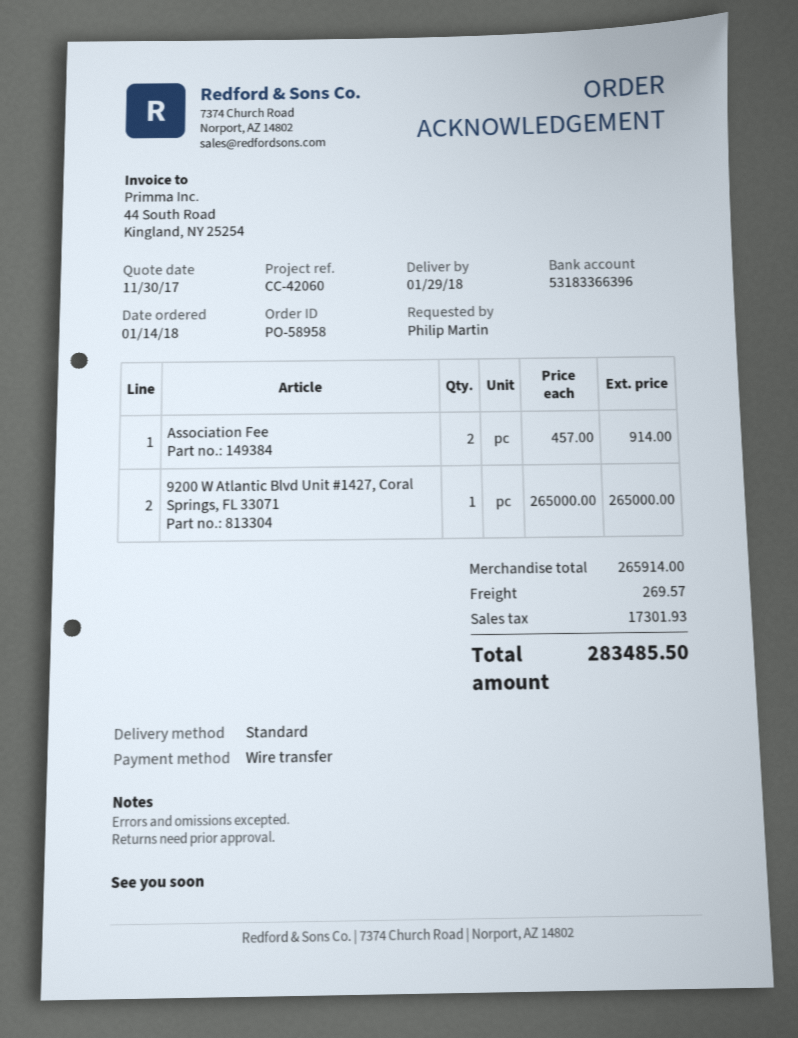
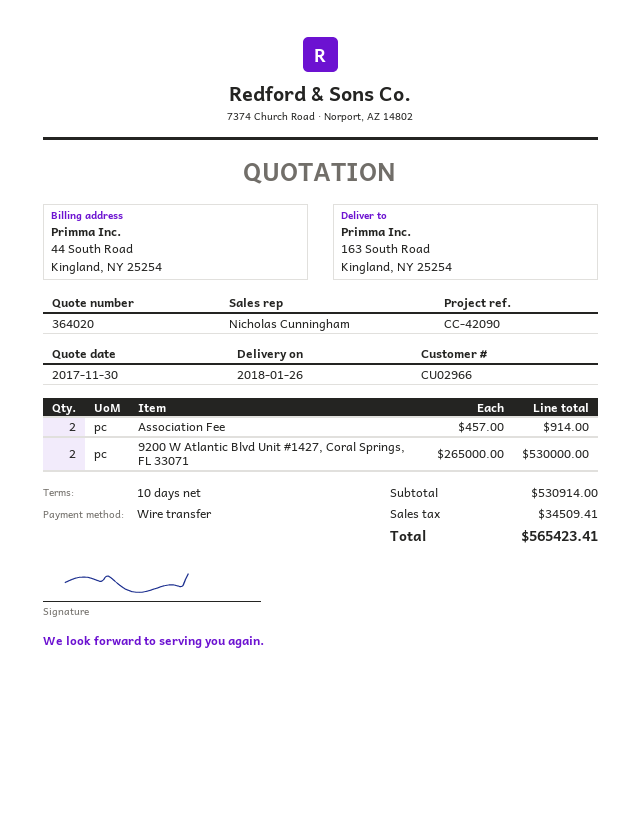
delivery date: 2018-01-29 -> 2018-01-26
reference: CC-42060 -> CC-42090
9200 W Atlantic Blvd Unit #1427, Coral Springs, FL 33071: 1 x 265000.00 = 265000.00 -> 2 x 265000.00 = 530000.00
subtotal: 265914.00 -> 530914.00
shipping: 269.57 -> none
tax: 17301.93 -> 34509.41
total: 283485.50 -> 565423.41

